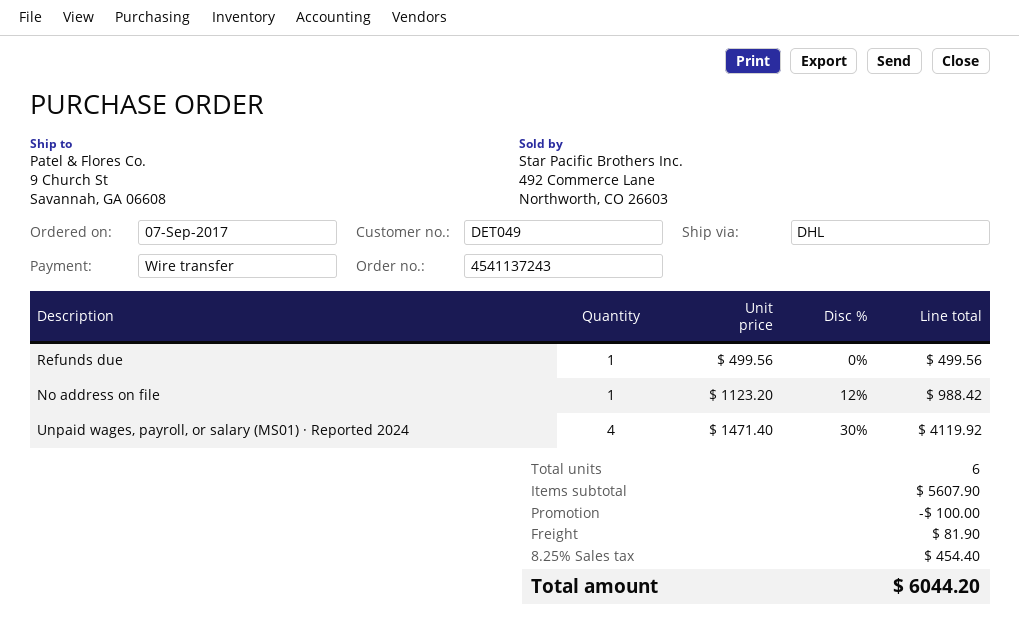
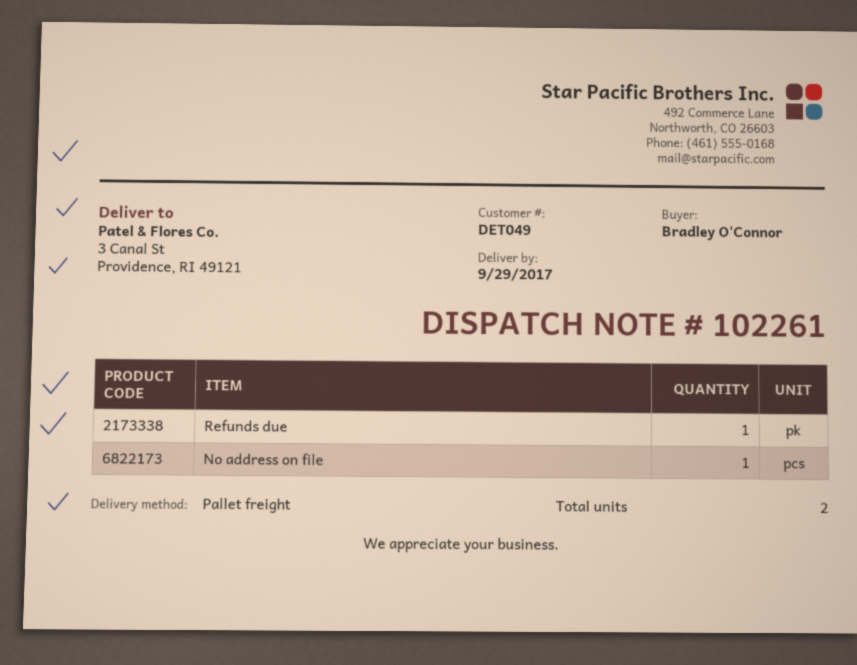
shipping method: DHL -> pallet freight
ship to: 9 Church St, Savannah, GA 06608 -> 3 Canal St, Providence, RI 49121
Unpaid wages, payroll, or salary (MS01) · Reported 2024: 4 -> none
total quantity: 6 -> 2

